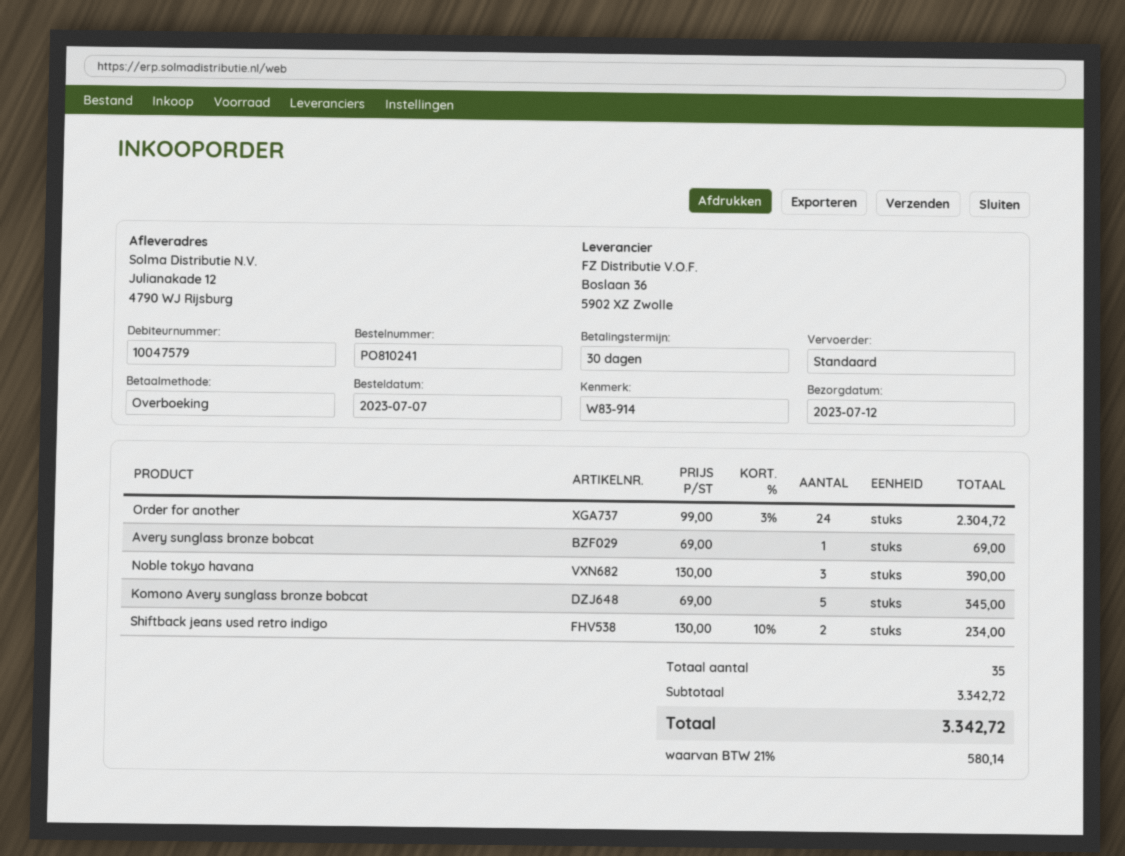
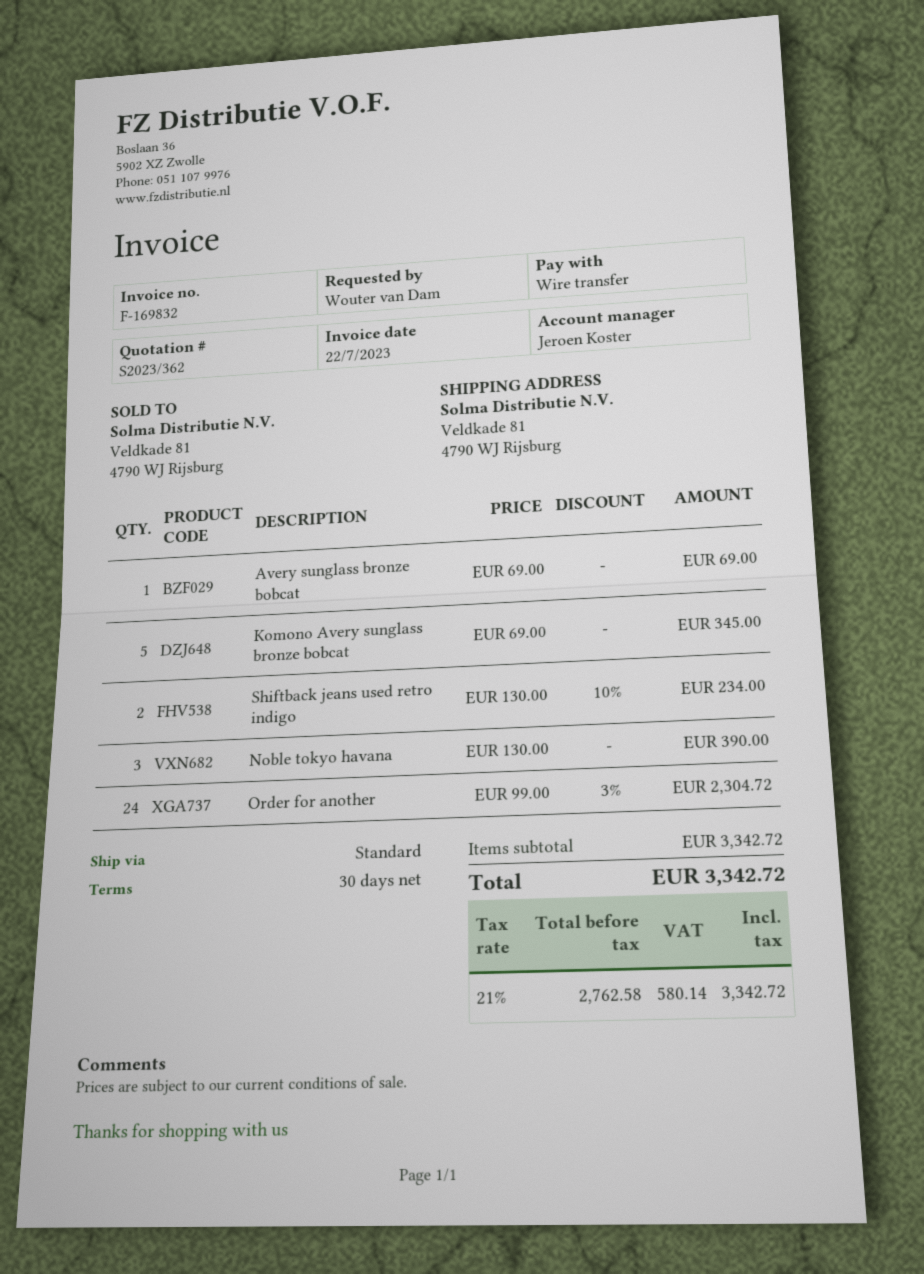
ship to: Julianakade 12, 4790 WJ Rijsburg -> Veldkade 81, 4790 WJ Rijsburg

